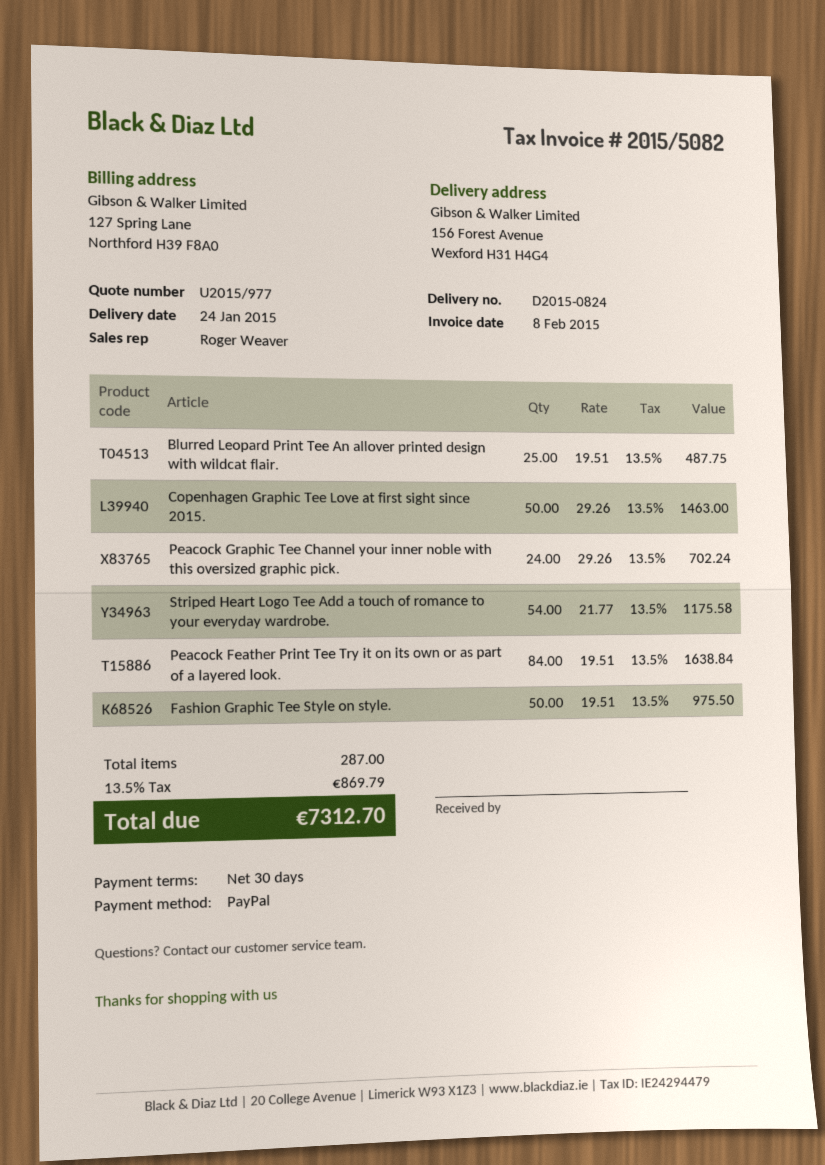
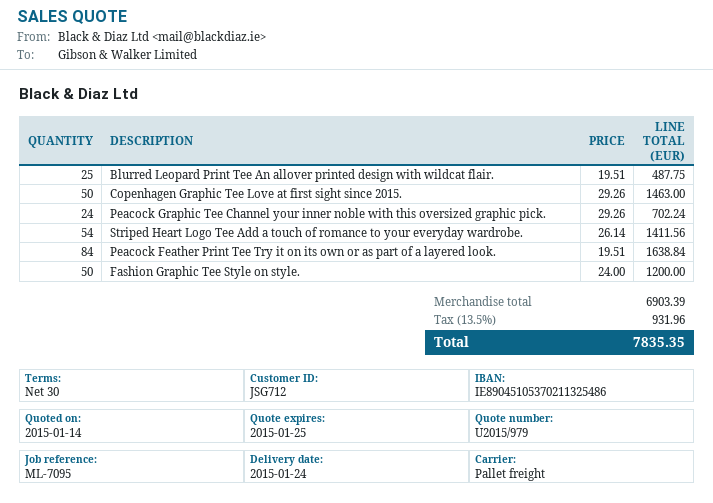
quote number: U2015/977 -> U2015/979
Striped Heart Logo Tee Add a touch of romance to your everyday wardrobe.: 54 x 21.77 = 1175.58 -> 54 x 26.14 = 1411.56
Fashion Graphic Tee Style on style.: 50 x 19.51 = 975.50 -> 50 x 24.00 = 1200.00
tax: 13.5% = 869.79 -> 13.5% = 931.96
total: 7312.70 -> 7835.35

